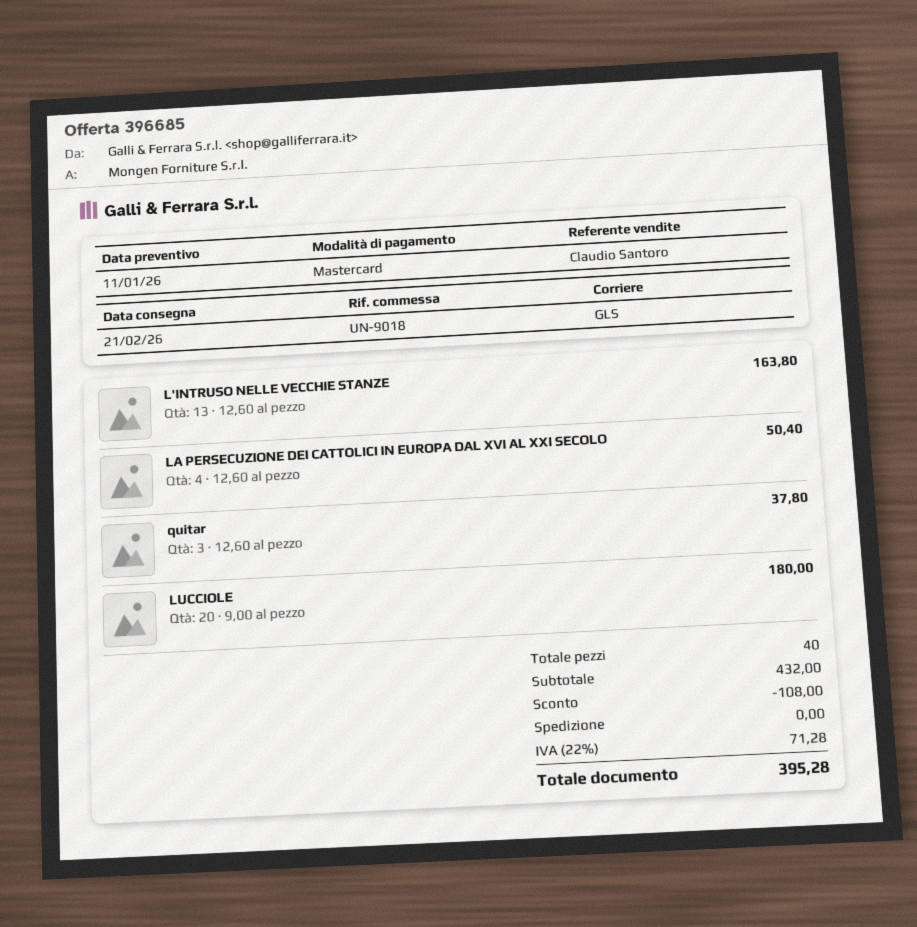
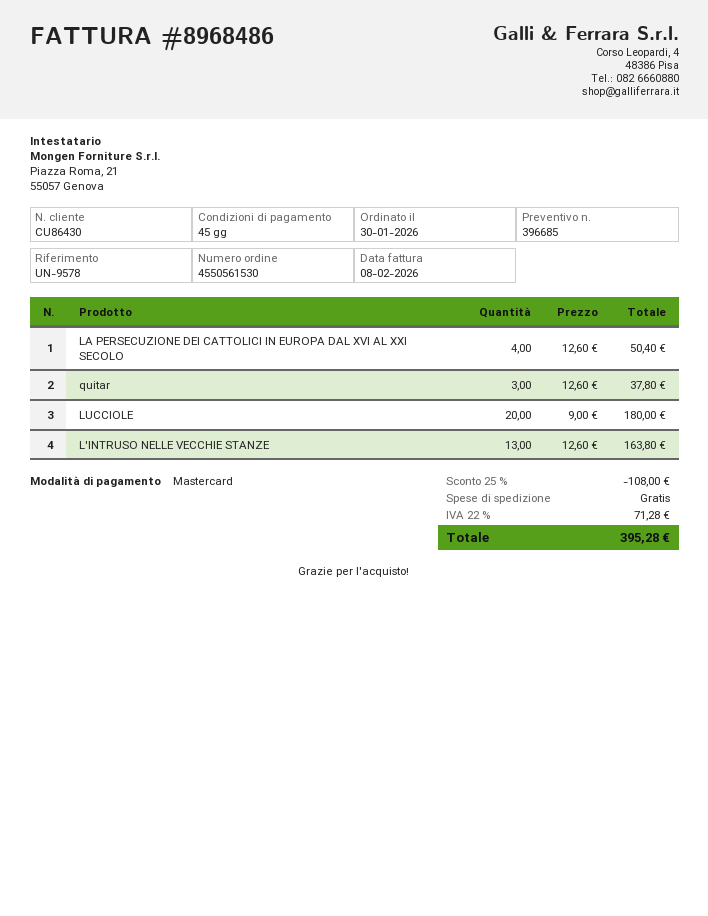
reference: UN-9018 -> UN-9578

